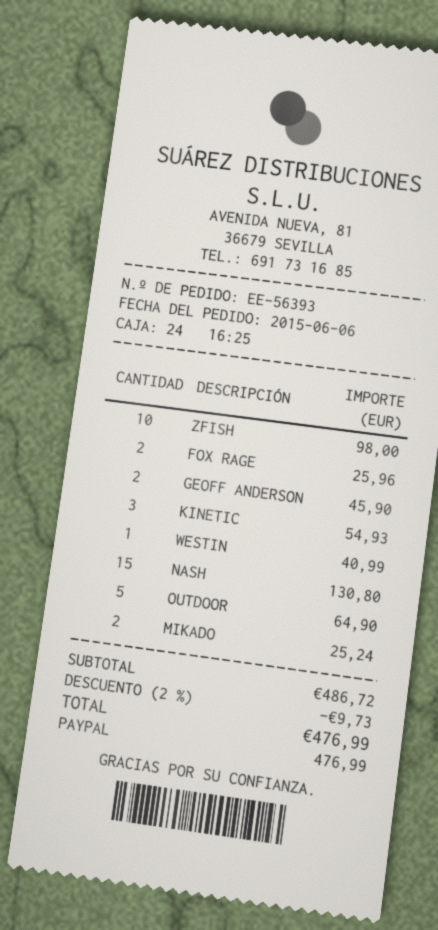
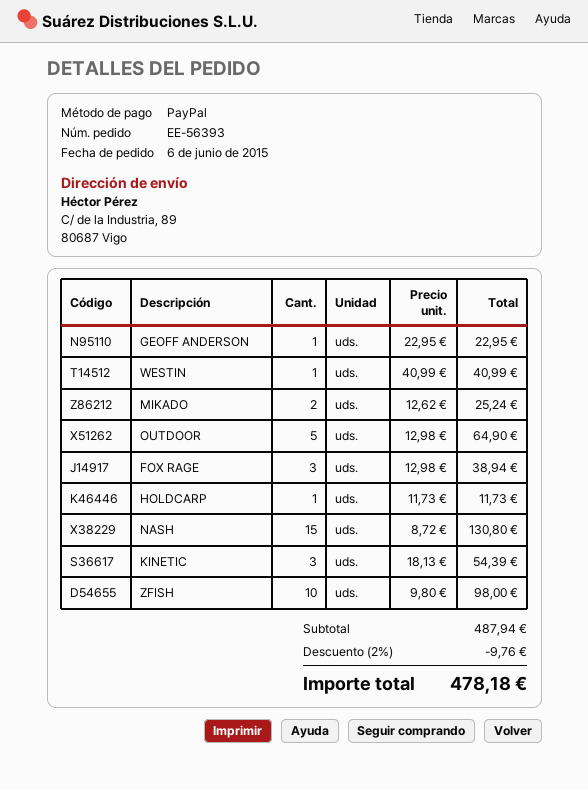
FOX RAGE: 2 for 25.96 -> 3 for 38.94
GEOFF ANDERSON: 2 for 45.90 -> 1 for 22.95
KINETIC: 3 for 54.93 -> 3 for 54.39
HOLDCARP: none -> 1 for 11.73
subtotal: 486.72 -> 487.94
discount: 2% = 9.73 -> 2% = 9.76
total: 476.99 -> 478.18

